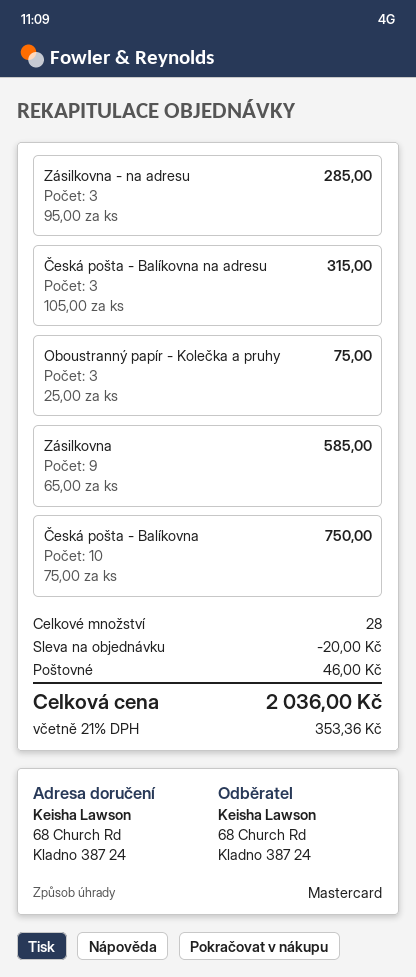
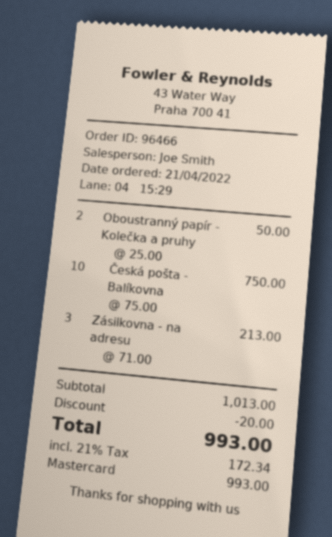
Zásilkovna - na adresu: 3 x 95.00 = 285.00 -> 3 x 71.00 = 213.00
Česká pošta - Balíkovna na adresu: 3 x 105.00 = 315.00 -> none
Oboustranný papír - Kolečka a pruhy: 3 x 25.00 = 75.00 -> 2 x 25.00 = 50.00
Zásilkovna: 9 x 65.00 = 585.00 -> none
shipping: 46.00 -> none
tax: 21% = 353.36 -> 21% = 172.34
total: 2036.00 -> 993.00

